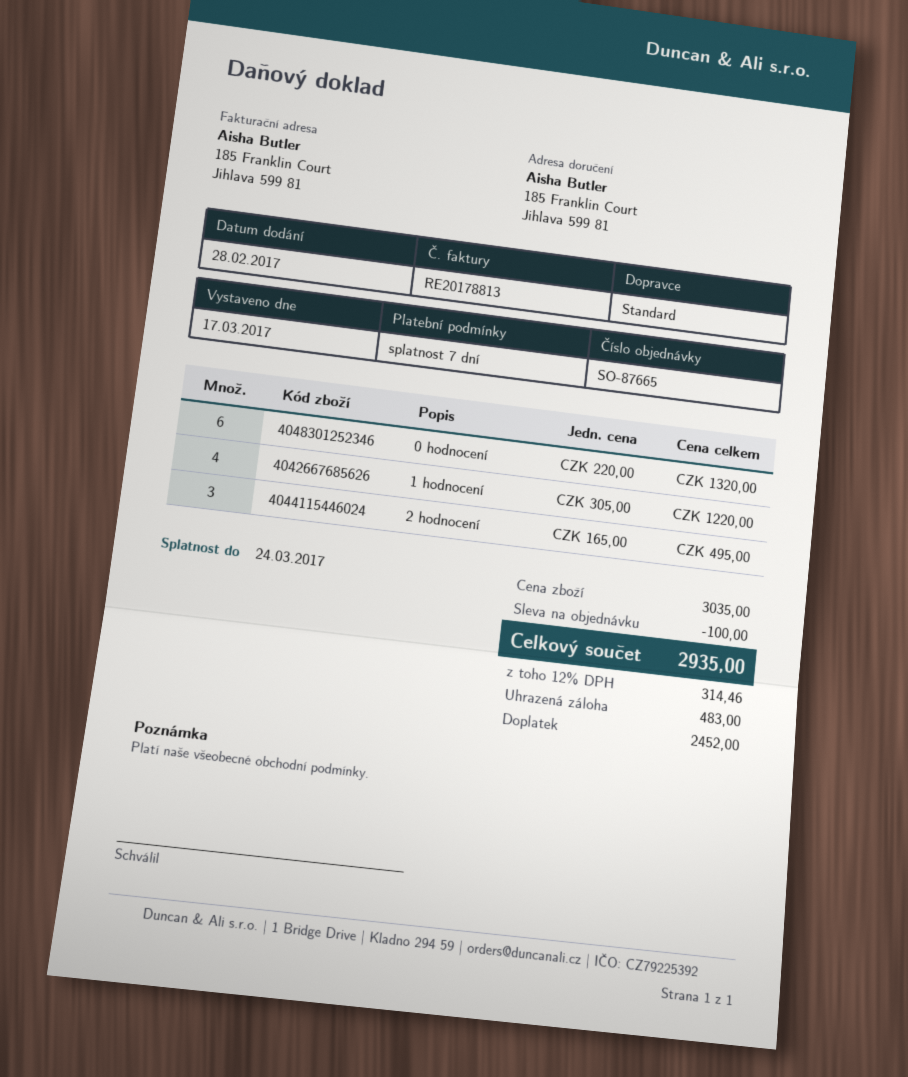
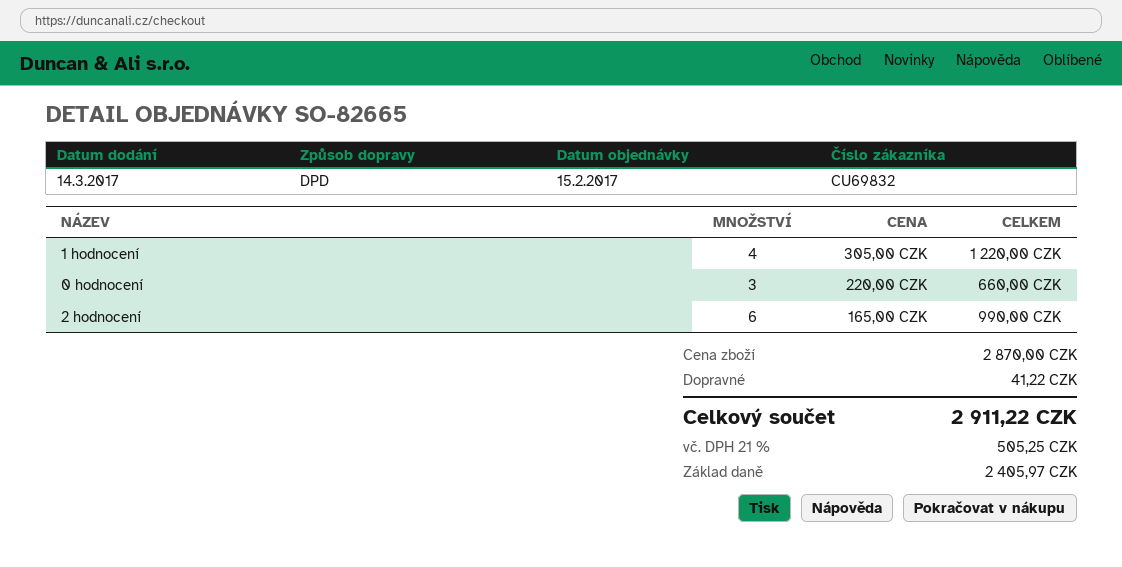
order number: SO-87665 -> SO-82665
delivery date: 2017-02-28 -> 2017-03-14
shipping method: standard -> DPD
0 hodnocení: 6 x 220.00 = 1320.00 -> 3 x 220.00 = 660.00
2 hodnocení: 3 x 165.00 = 495.00 -> 6 x 165.00 = 990.00
subtotal: 3035.00 -> 2870.00
discount: 100.00 -> none
shipping: none -> 41.22
tax: 12% = 314.46 -> 21% = 505.25
total: 2935.00 -> 2911.22

